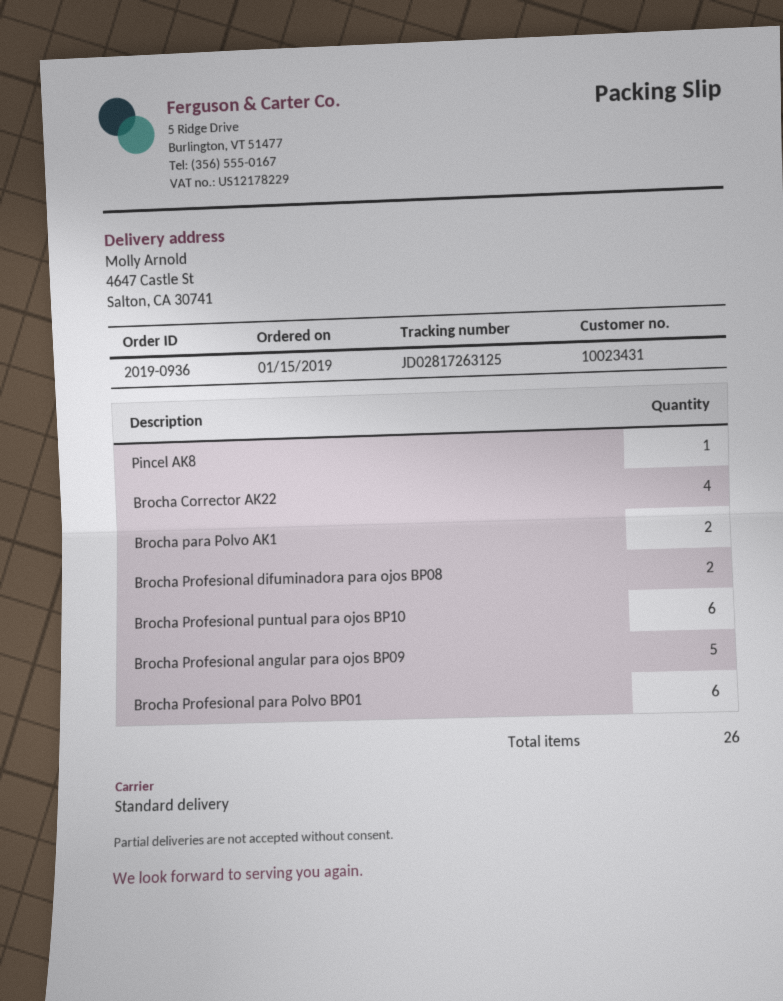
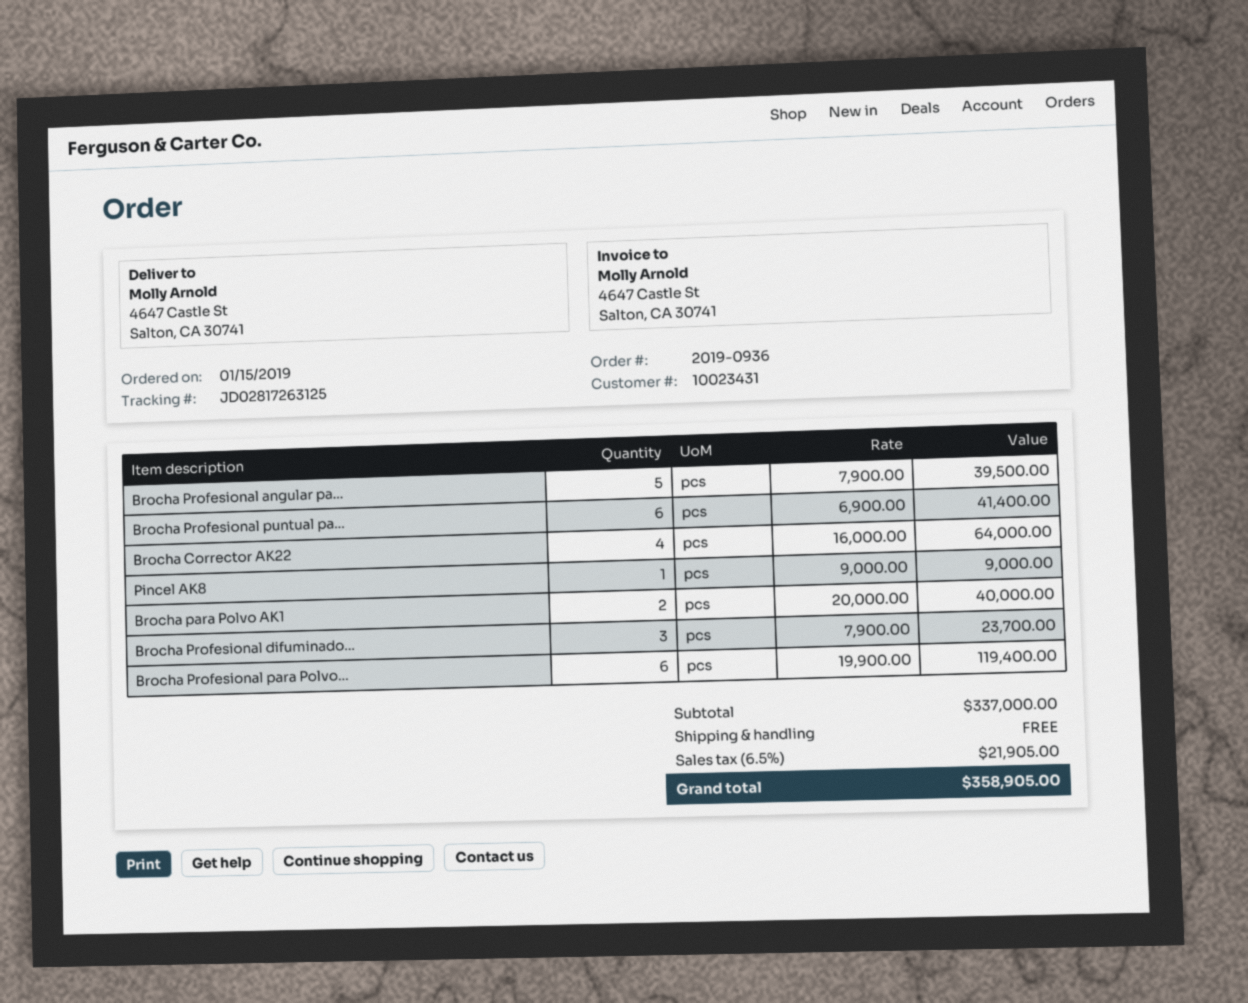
Brocha Profesional difuminadora para ojos BP08: 2 -> 3

